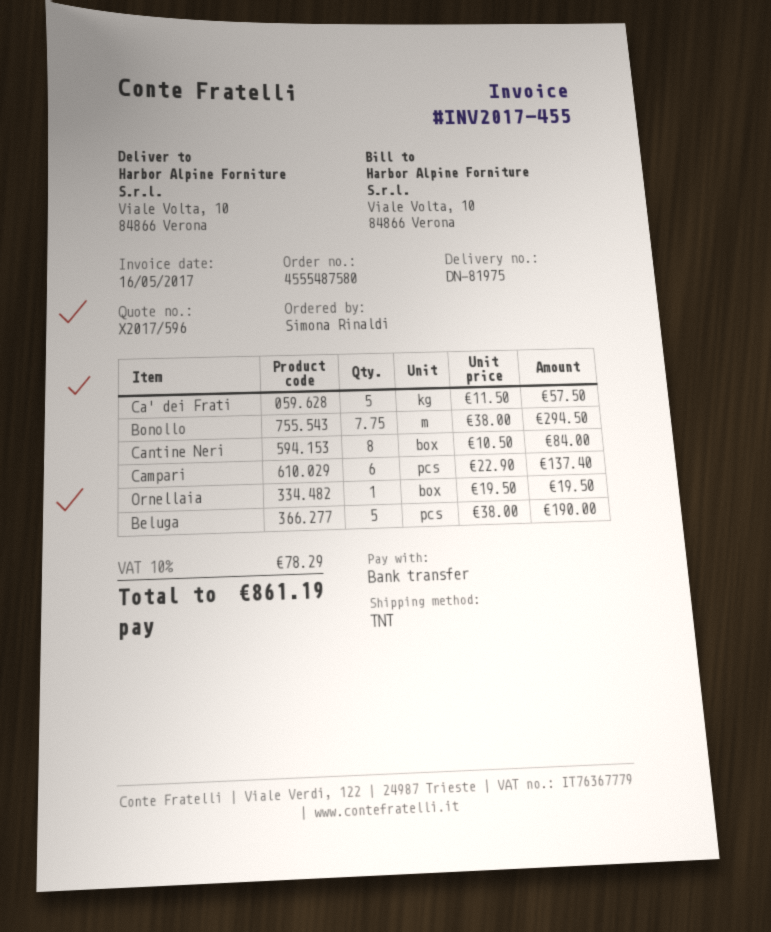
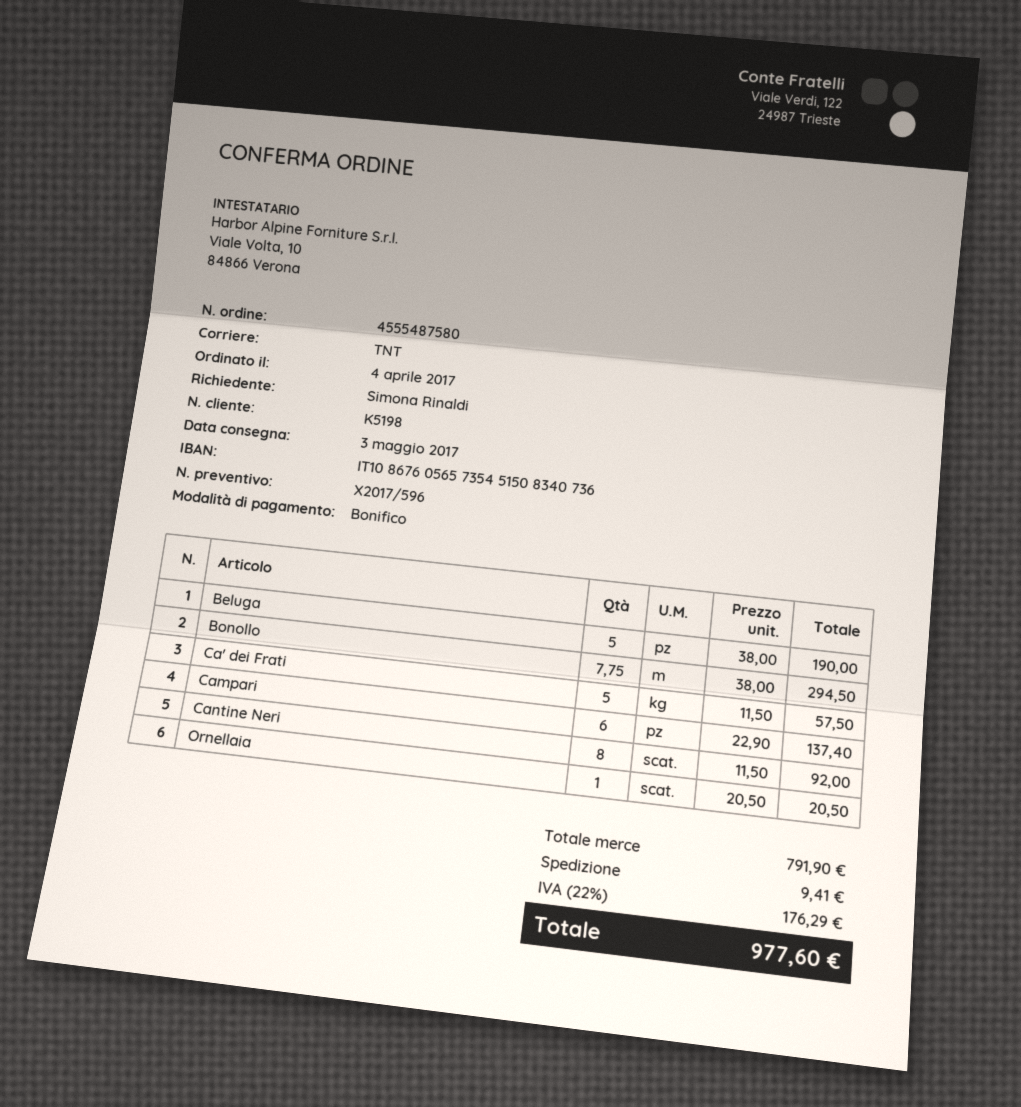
Cantine Neri: 8 x 10.50 = 84.00 -> 8 x 11.50 = 92.00
Ornellaia: 1 x 19.50 = 19.50 -> 1 x 20.50 = 20.50
shipping: none -> 9.41
tax: 10% = 78.29 -> 22% = 176.29
total: 861.19 -> 977.60

